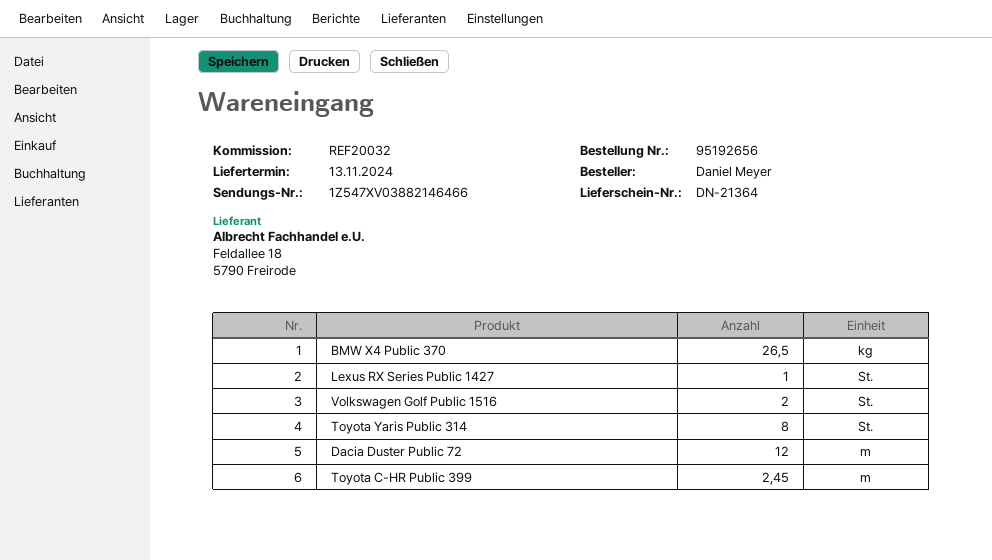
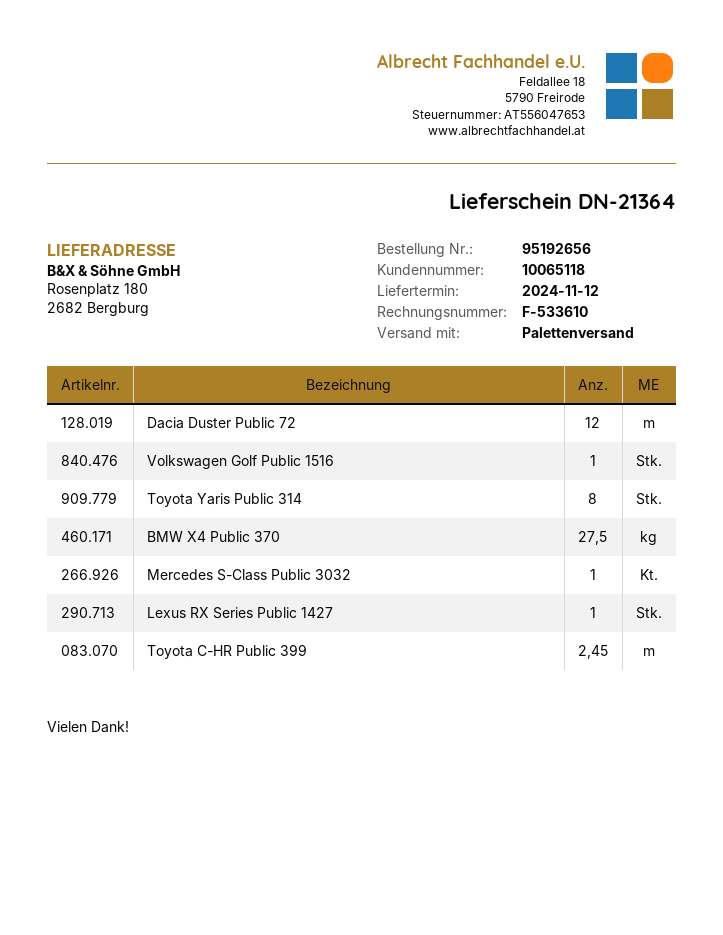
delivery date: 2024-11-13 -> 2024-11-12
BMW X4 Public 370: 26.5 -> 27.5
Volkswagen Golf Public 1516: 2 -> 1
Mercedes S-Class Public 3032: none -> 1

